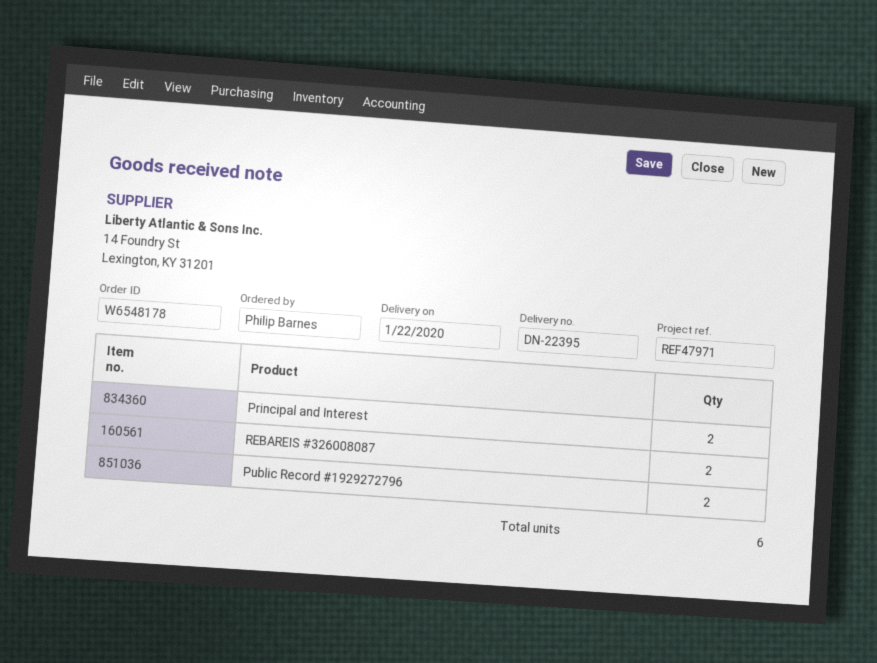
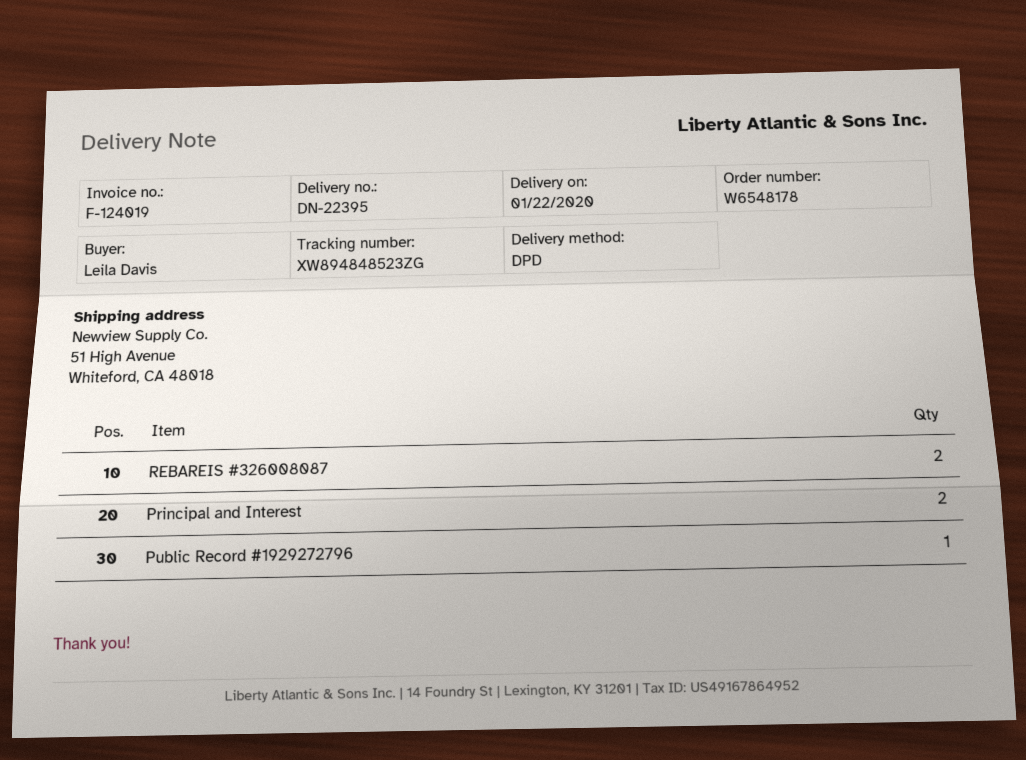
ordered by: Philip Barnes -> Leila Davis
Public Record #1929272796: 2 -> 1

